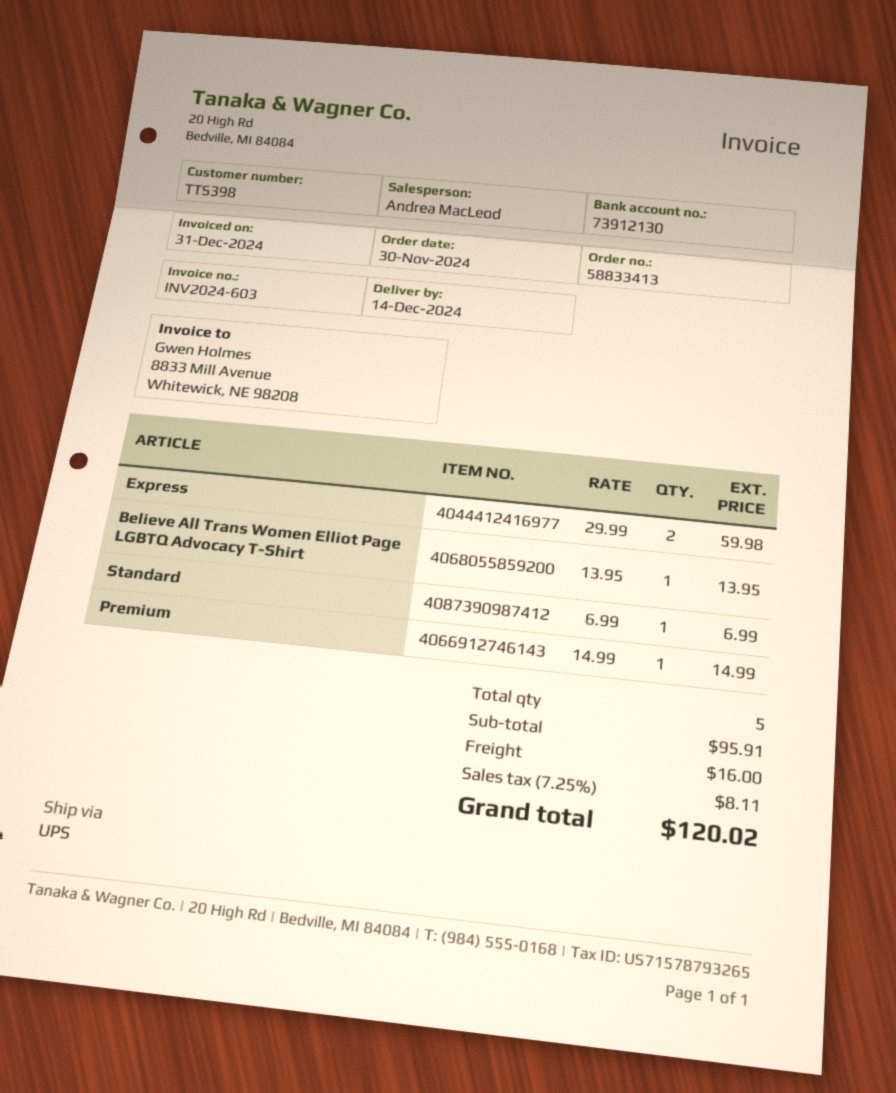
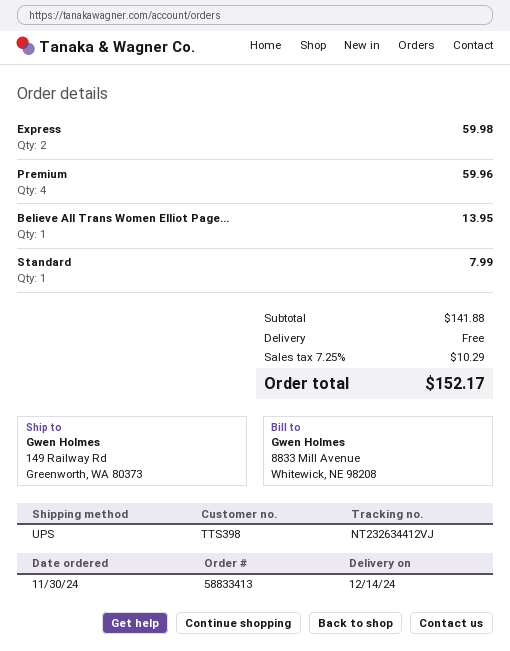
Standard: 1 for 6.99 -> 1 for 7.99
Premium: 1 for 14.99 -> 4 for 59.96
subtotal: 95.91 -> 141.88
shipping: 16.00 -> 0.00
tax: 7.25% = 8.11 -> 7.25% = 10.29
total: 120.02 -> 152.17

